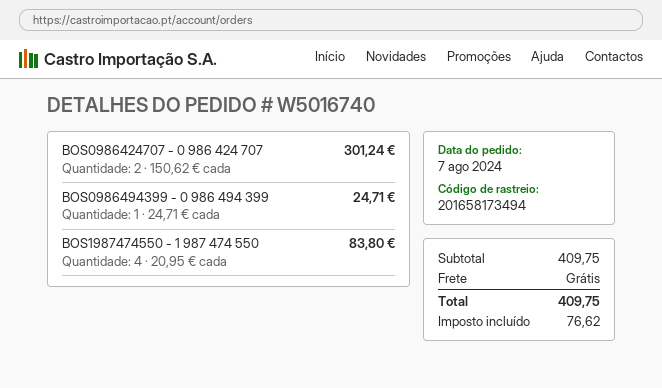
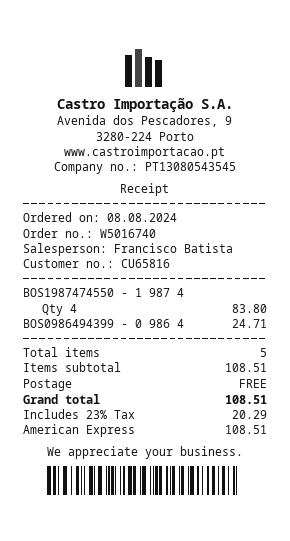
order date: 2024-08-07 -> 2024-08-08
BOS0986424707 - 0 986 424 707: 2 for 301.24 -> none
subtotal: 409.75 -> 108.51
tax: 76.62 -> 20.29
total: 409.75 -> 108.51

